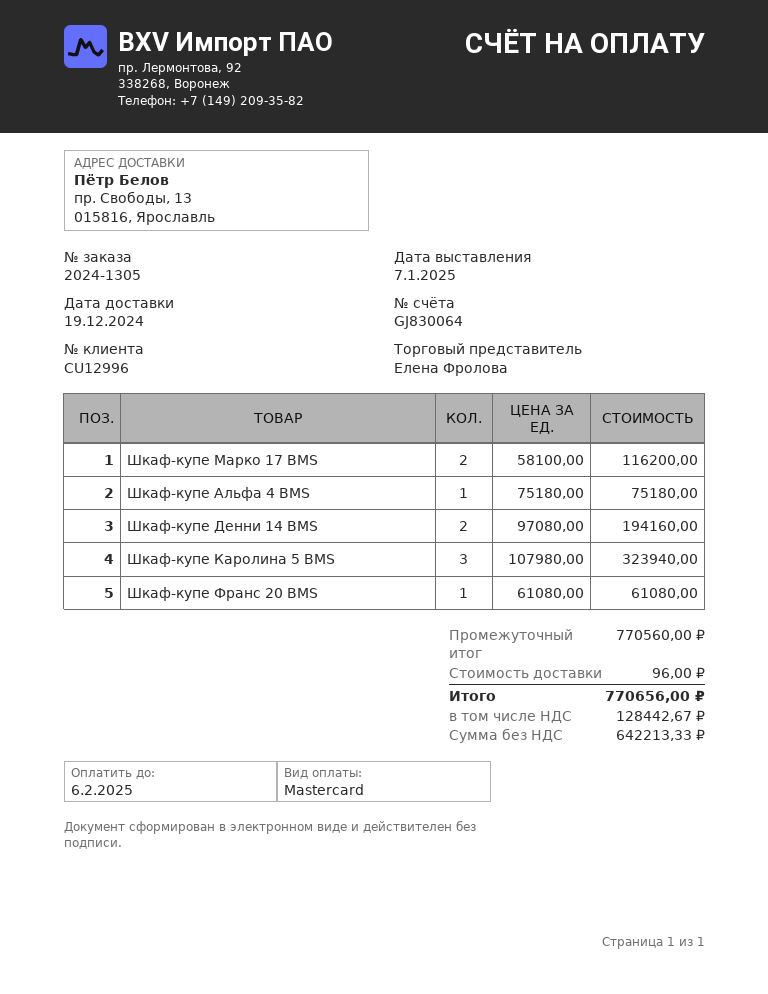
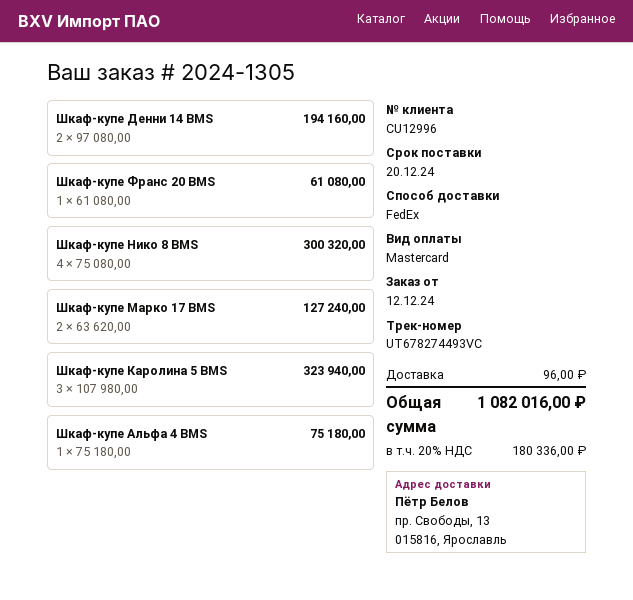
delivery date: 2024-12-19 -> 2024-12-20
Шкаф-купе Марко 17 BMS: 2 x 58100.00 = 116200.00 -> 2 x 63620.00 = 127240.00
Шкаф-купе Нико 8 BMS: none -> 4 x 75080.00 = 300320.00
tax: 128442.67 -> 180336.00
total: 770656.00 -> 1082016.00

